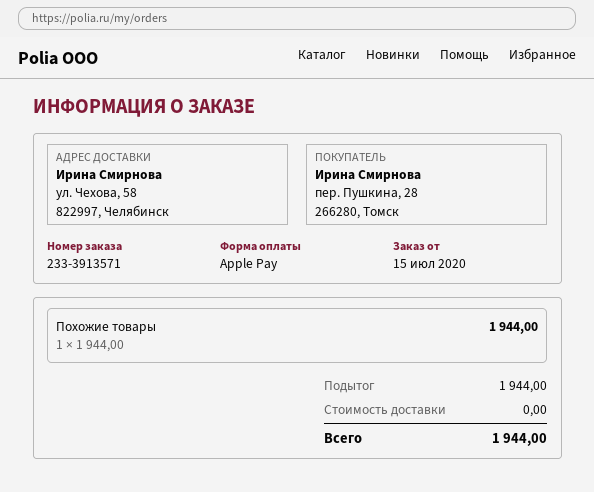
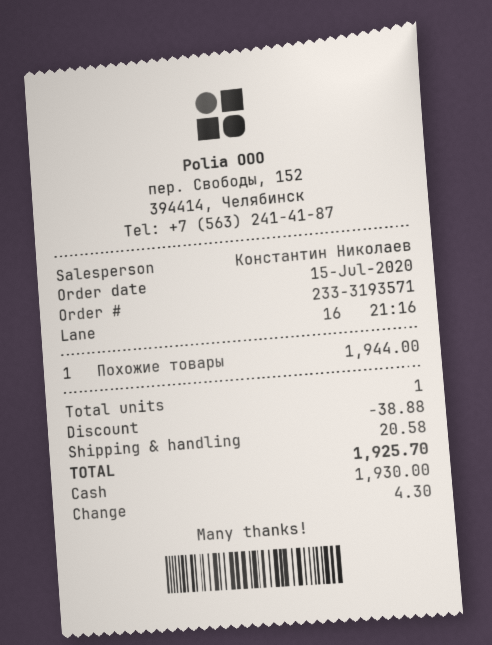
order number: 233-3913571 -> 233-3193571
payment method: Apple Pay -> cash
discount: none -> 38.88
shipping: 0.00 -> 20.58
total: 1944.00 -> 1925.70

